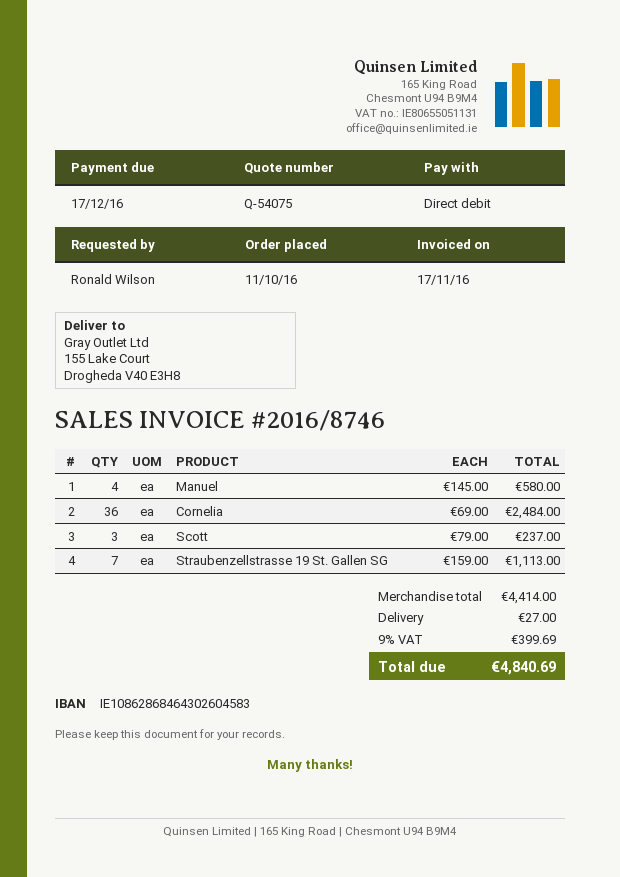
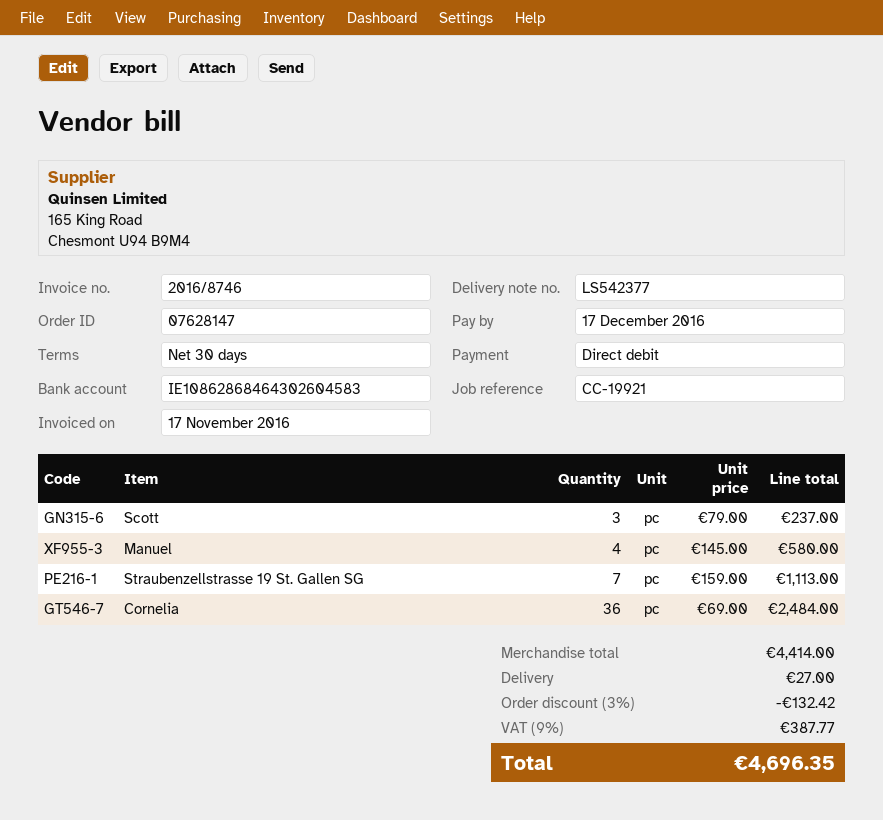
discount: none -> 3% = 132.42
tax: 9% = 399.69 -> 9% = 387.77
total: 4840.69 -> 4696.35

